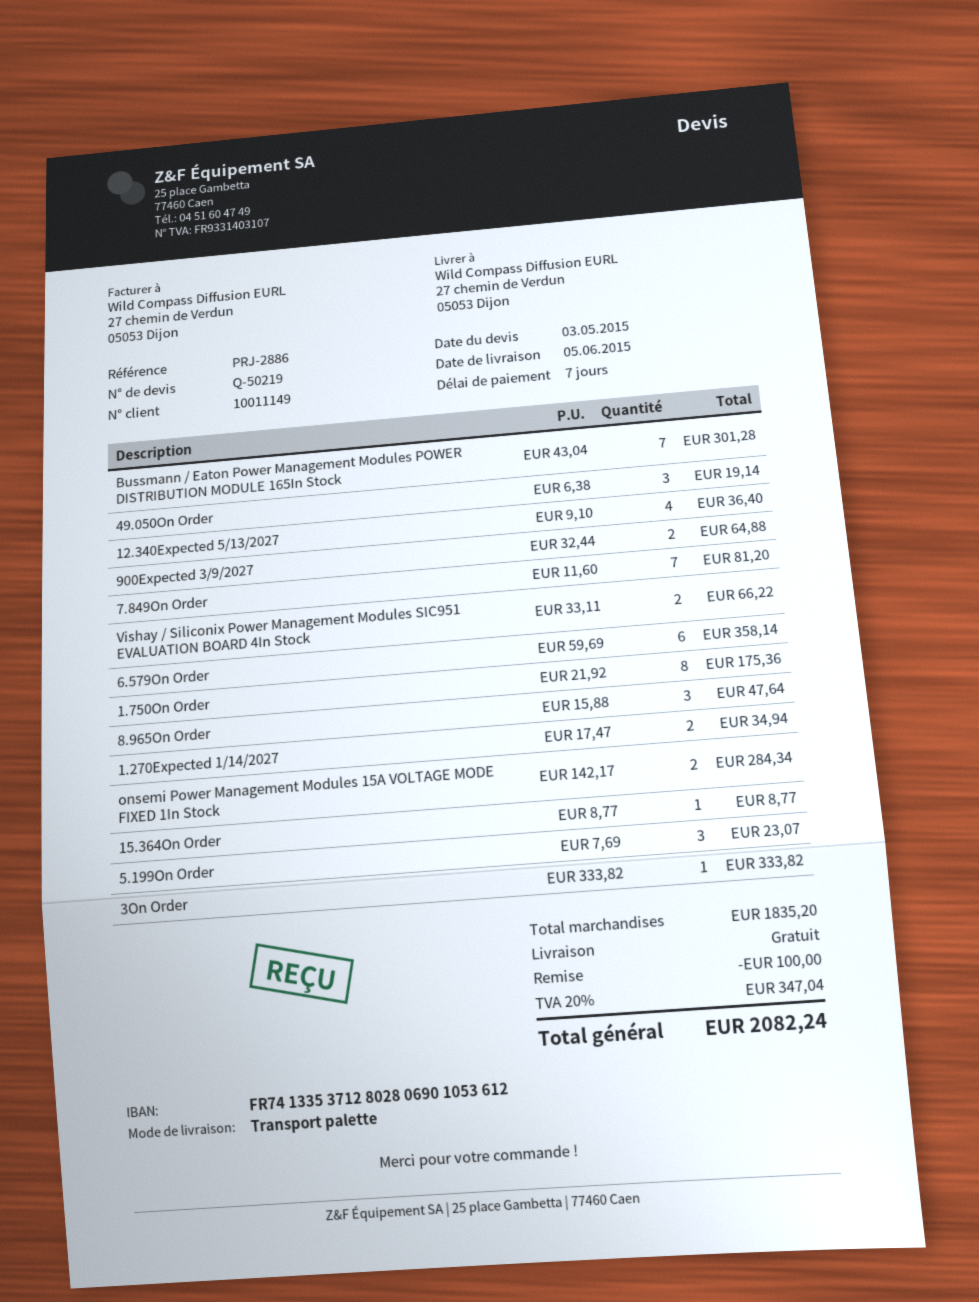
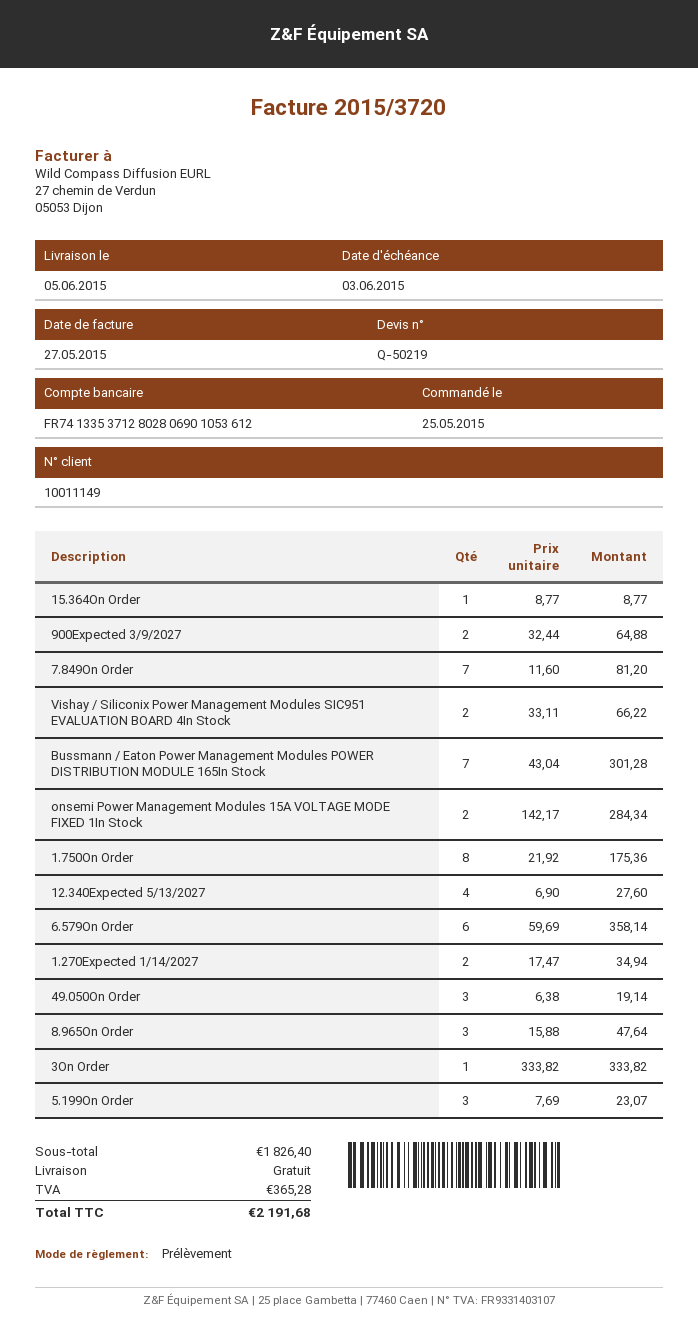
12.340Expected 5/13/2027: 4 x 9.10 = 36.40 -> 4 x 6.90 = 27.60
subtotal: 1835.20 -> 1826.40
discount: 100.00 -> none
tax: 347.04 -> 365.28
total: 2082.24 -> 2191.68

